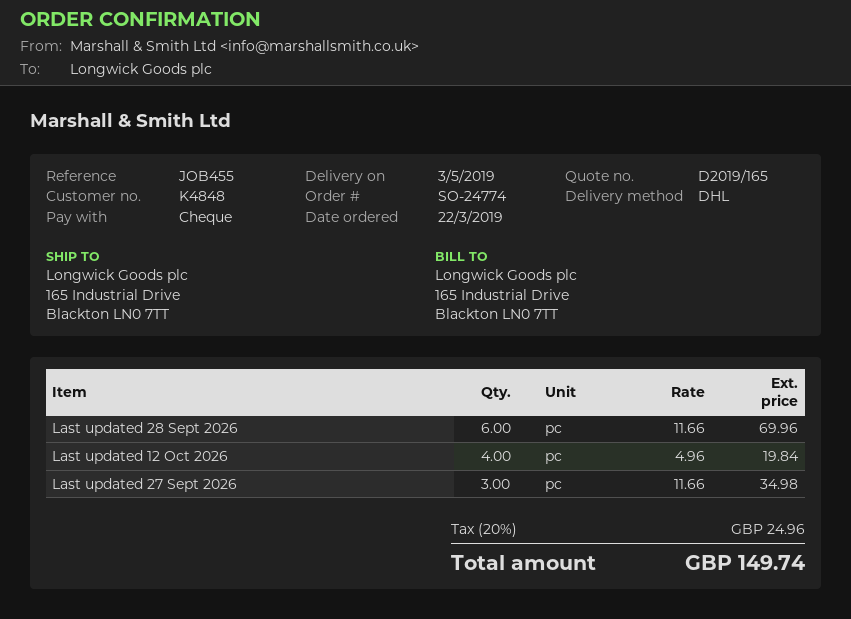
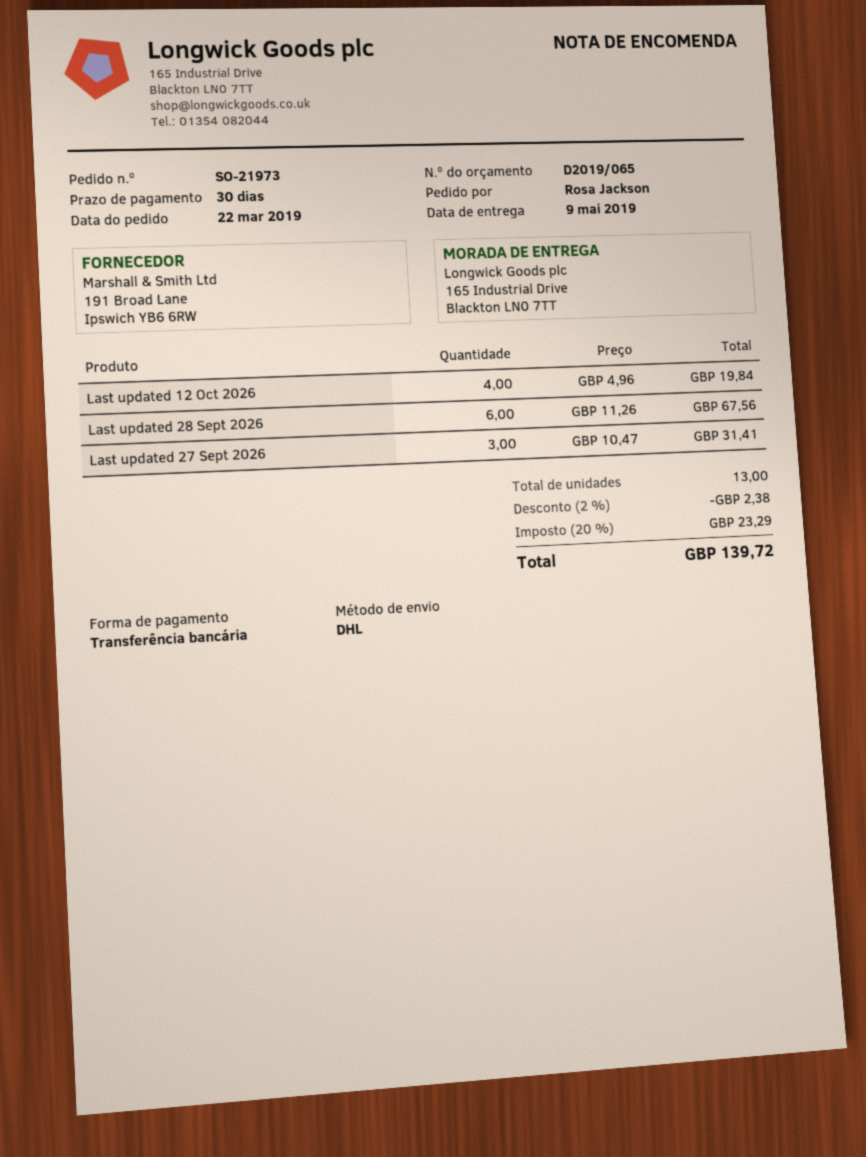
quote number: D2019/165 -> D2019/065
order number: SO-24774 -> SO-21973
delivery date: 2019-05-03 -> 2019-05-09
payment method: cheque -> bank transfer
Last updated 28 Sept 2026: 6 x 11.66 = 69.96 -> 6 x 11.26 = 67.56
Last updated 27 Sept 2026: 3 x 11.66 = 34.98 -> 3 x 10.47 = 31.41
discount: none -> 2% = 2.38
tax: 20% = 24.96 -> 20% = 23.29
total: 149.74 -> 139.72

